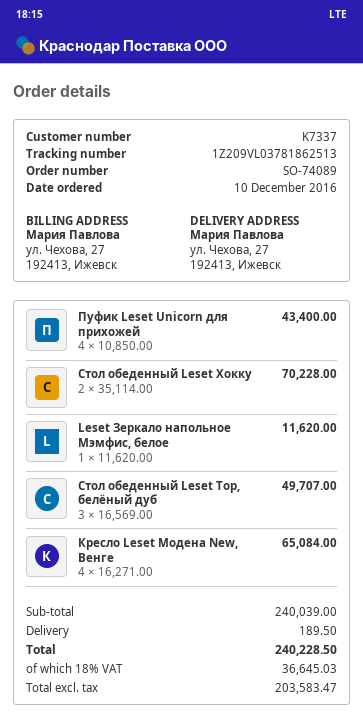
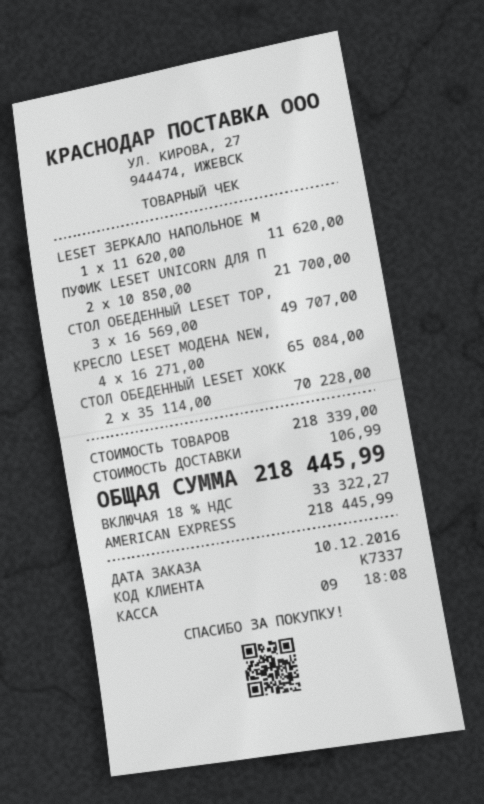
Пуфик Leset Unicorn для прихожей: 4 x 10850.00 = 43400.00 -> 2 x 10850.00 = 21700.00
subtotal: 240039.00 -> 218339.00
shipping: 189.50 -> 106.99
tax: 18% = 36645.03 -> 18% = 33322.27
total: 240228.50 -> 218445.99

